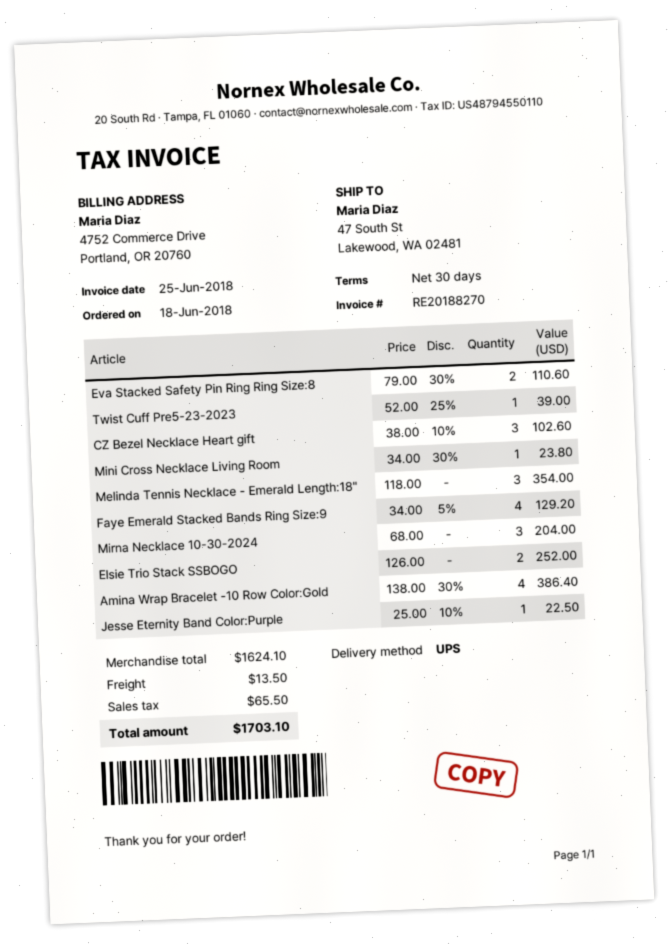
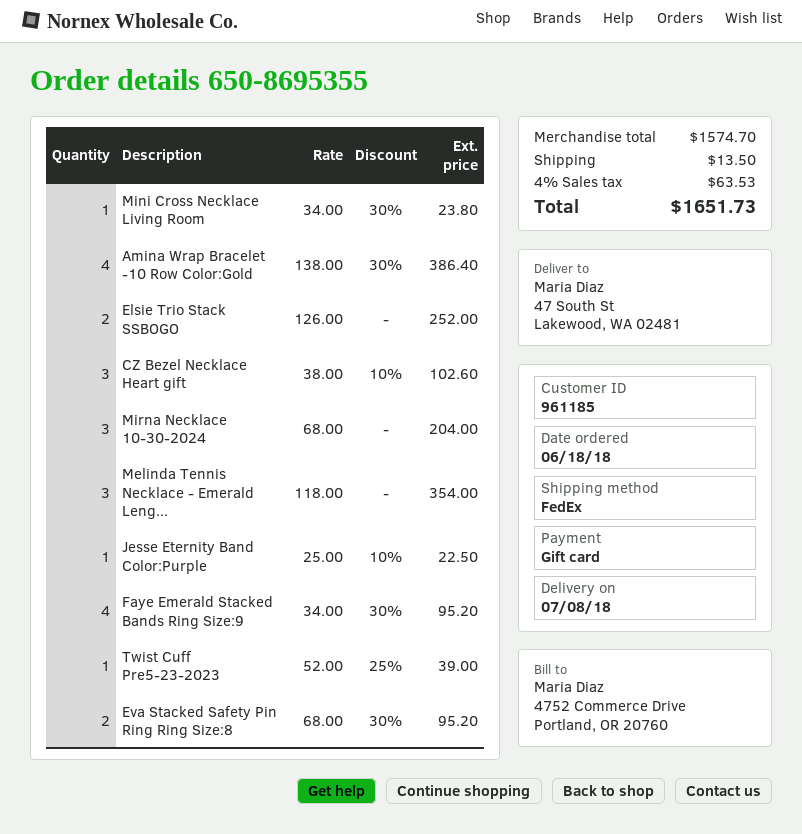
shipping method: UPS -> FedEx
Eva Stacked Safety Pin Ring Ring Size:8: 2 x 79.00 - 30% = 110.60 -> 2 x 68.00 - 30% = 95.20
Faye Emerald Stacked Bands Ring Size:9: 4 x 34.00 - 5% = 129.20 -> 4 x 34.00 - 30% = 95.20
subtotal: 1624.10 -> 1574.70
tax: 65.50 -> 63.53
total: 1703.10 -> 1651.73

